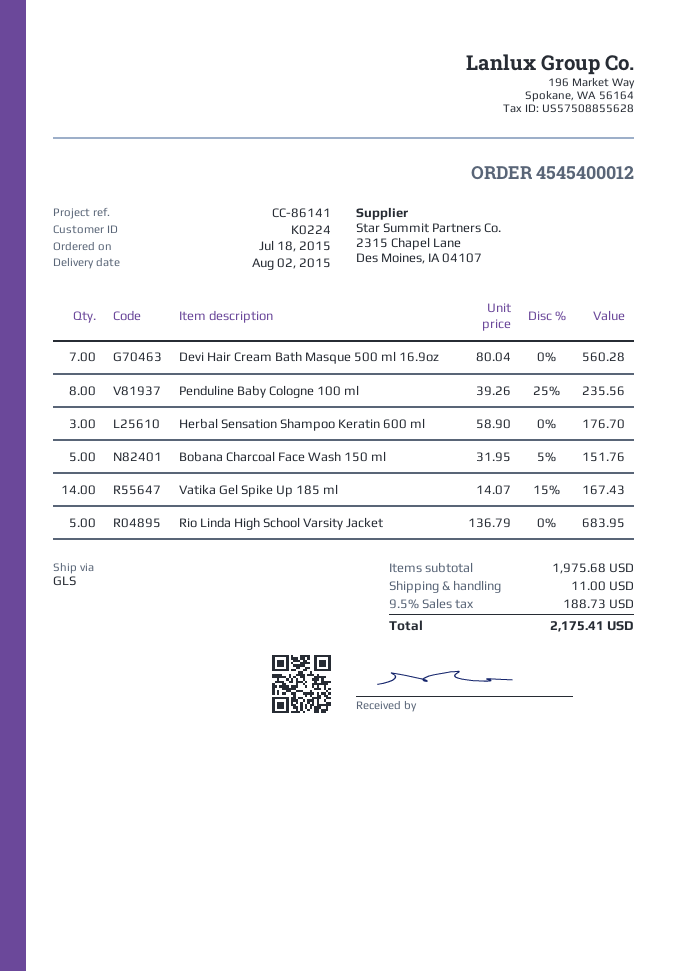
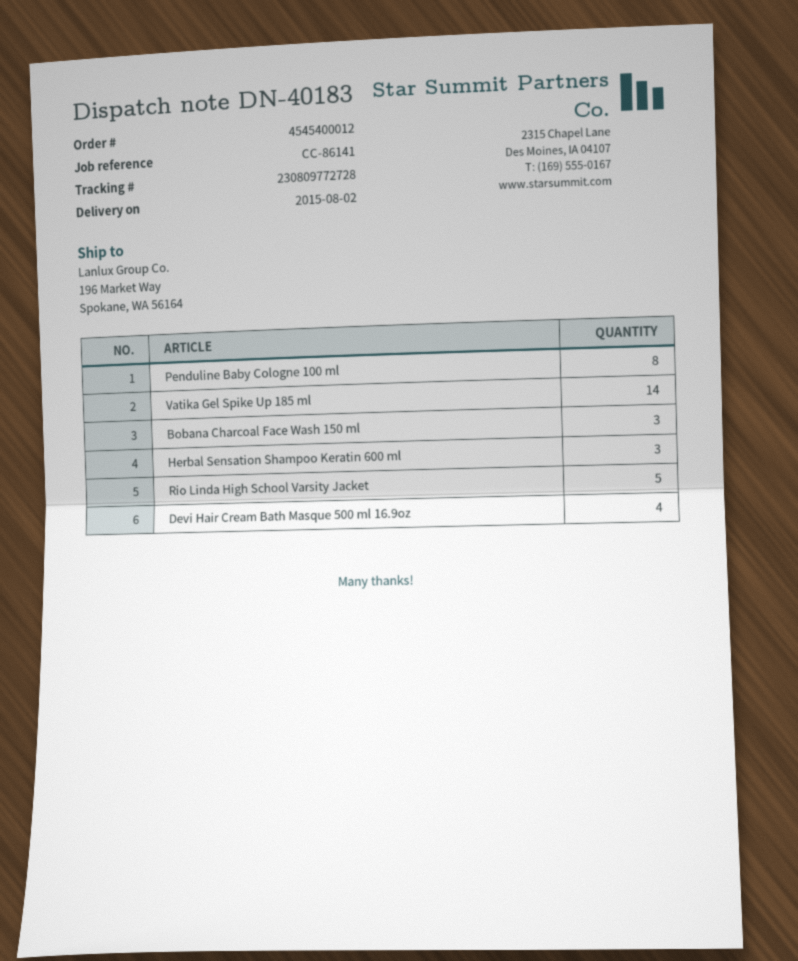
Devi Hair Cream Bath Masque 500 ml 16.9oz: 7 -> 4
Bobana Charcoal Face Wash 150 ml: 5 -> 3

